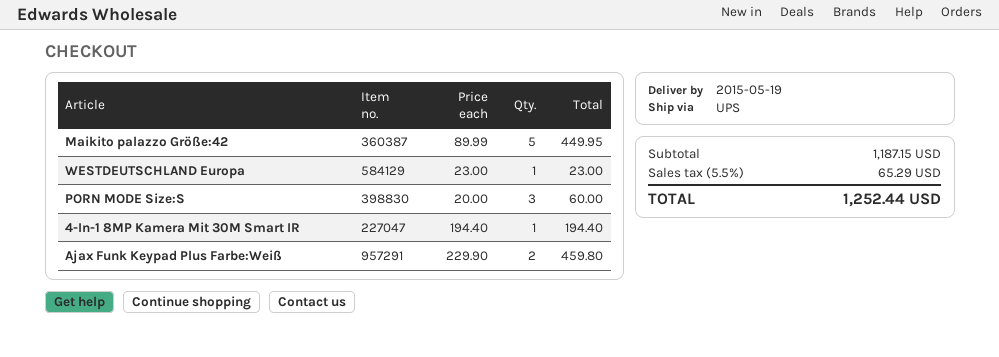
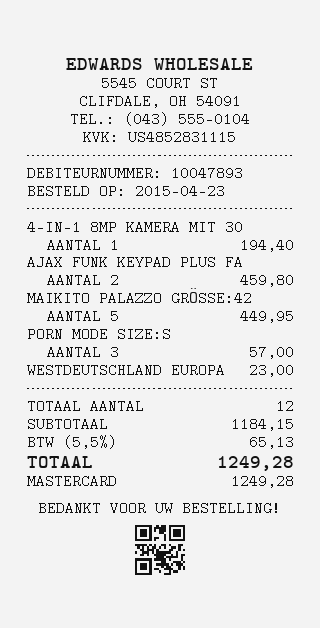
PORN MODE Size:S: 3 for 60.00 -> 3 for 57.00
subtotal: 1187.15 -> 1184.15
tax: 5.5% = 65.29 -> 5.5% = 65.13
total: 1252.44 -> 1249.28

